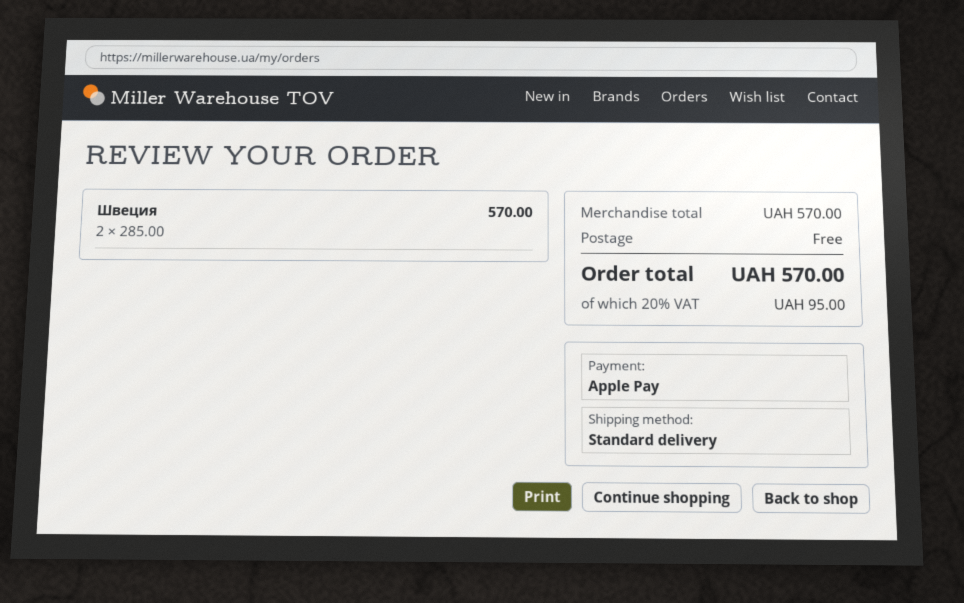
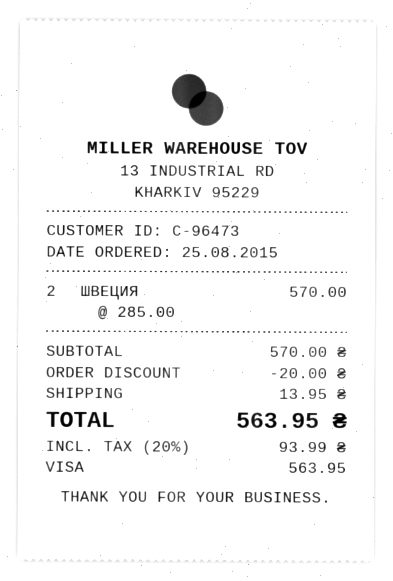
payment method: Apple Pay -> Visa
discount: none -> 20.00
shipping: 0.00 -> 13.95
tax: 20% = 95.00 -> 20% = 93.99
total: 570.00 -> 563.95

